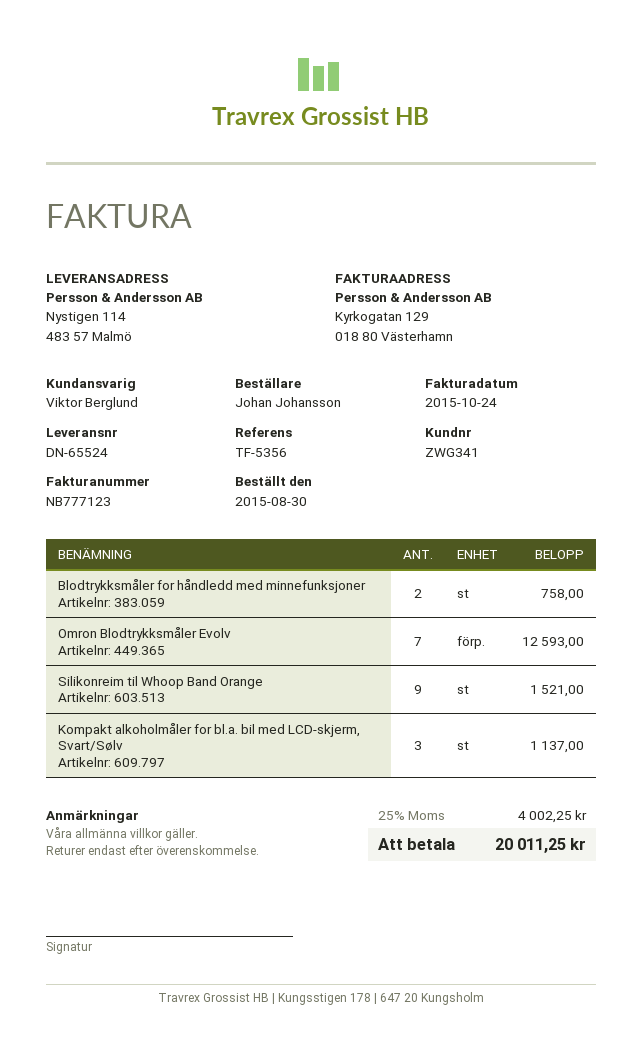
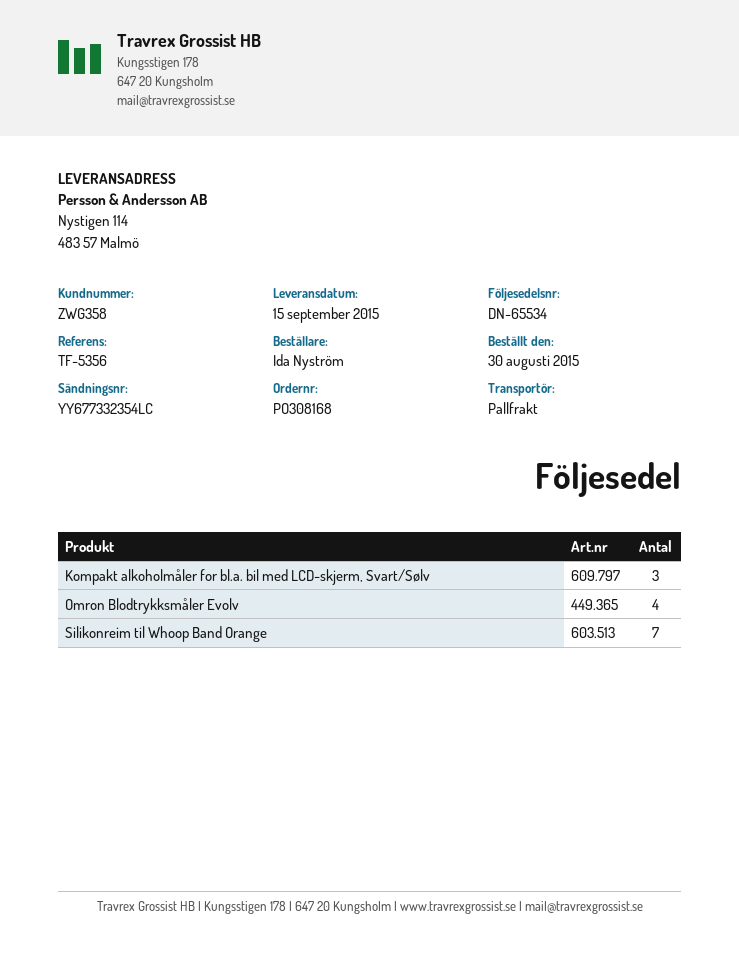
delivery note number: DN-65524 -> DN-65534
customer number: ZWG341 -> ZWG358
ordered by: Johan Johansson -> Ida Nyström
Blodtrykksmåler for håndledd med minnefunksjoner: 2 -> none
Omron Blodtrykksmåler Evolv: 7 -> 4
Silikonreim til Whoop Band Orange: 9 -> 7

